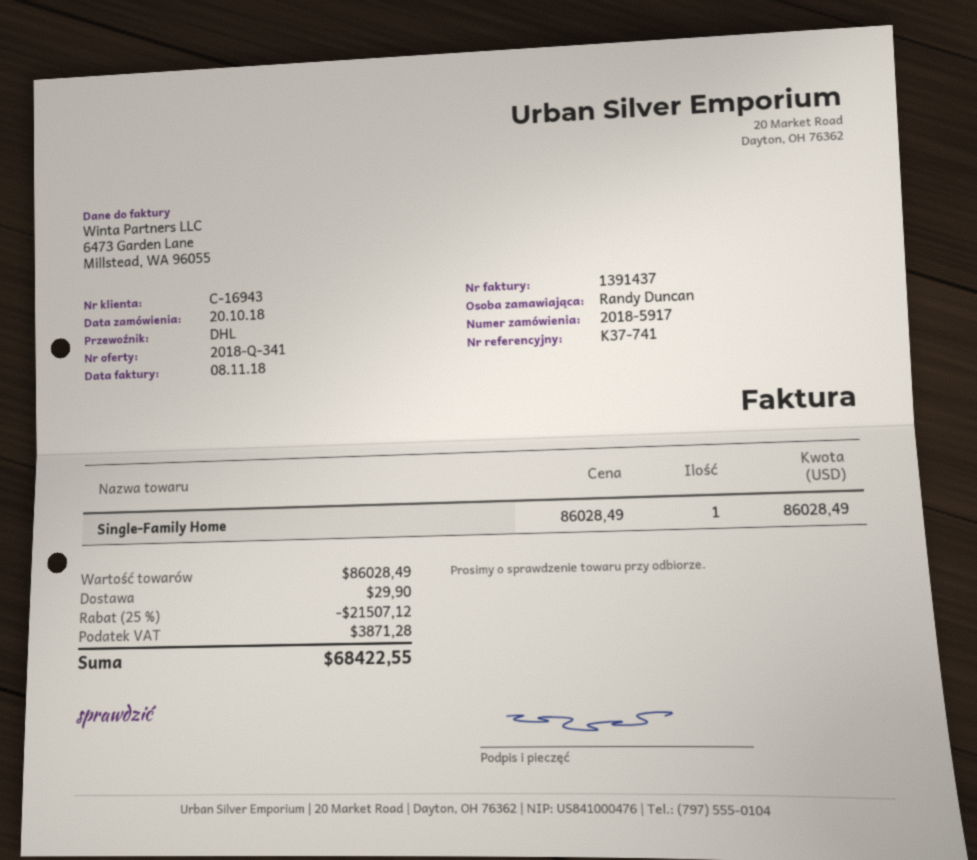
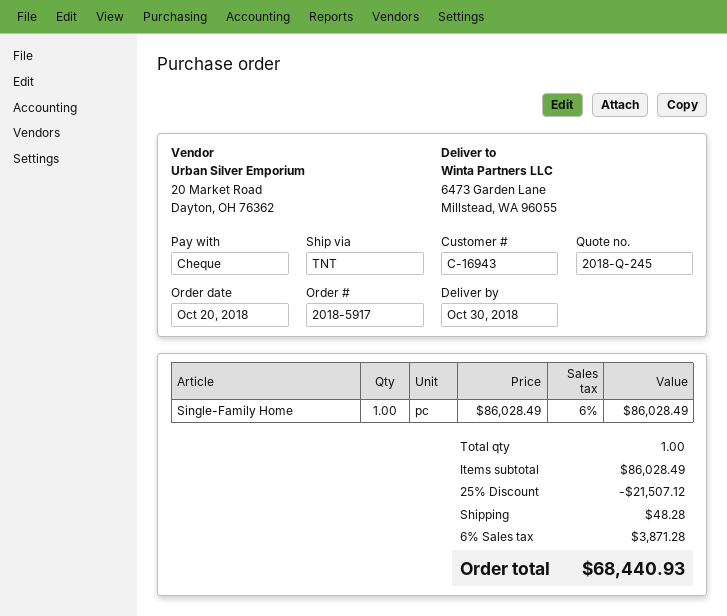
quote number: 2018-Q-341 -> 2018-Q-245
shipping method: DHL -> TNT
shipping: 29.90 -> 48.28
total: 68422.55 -> 68440.93

